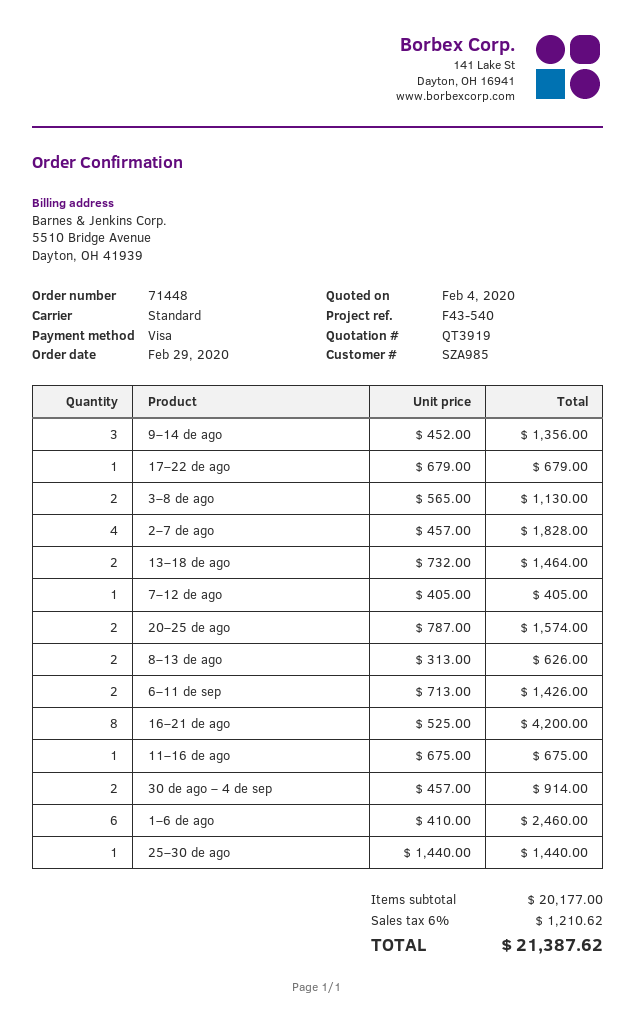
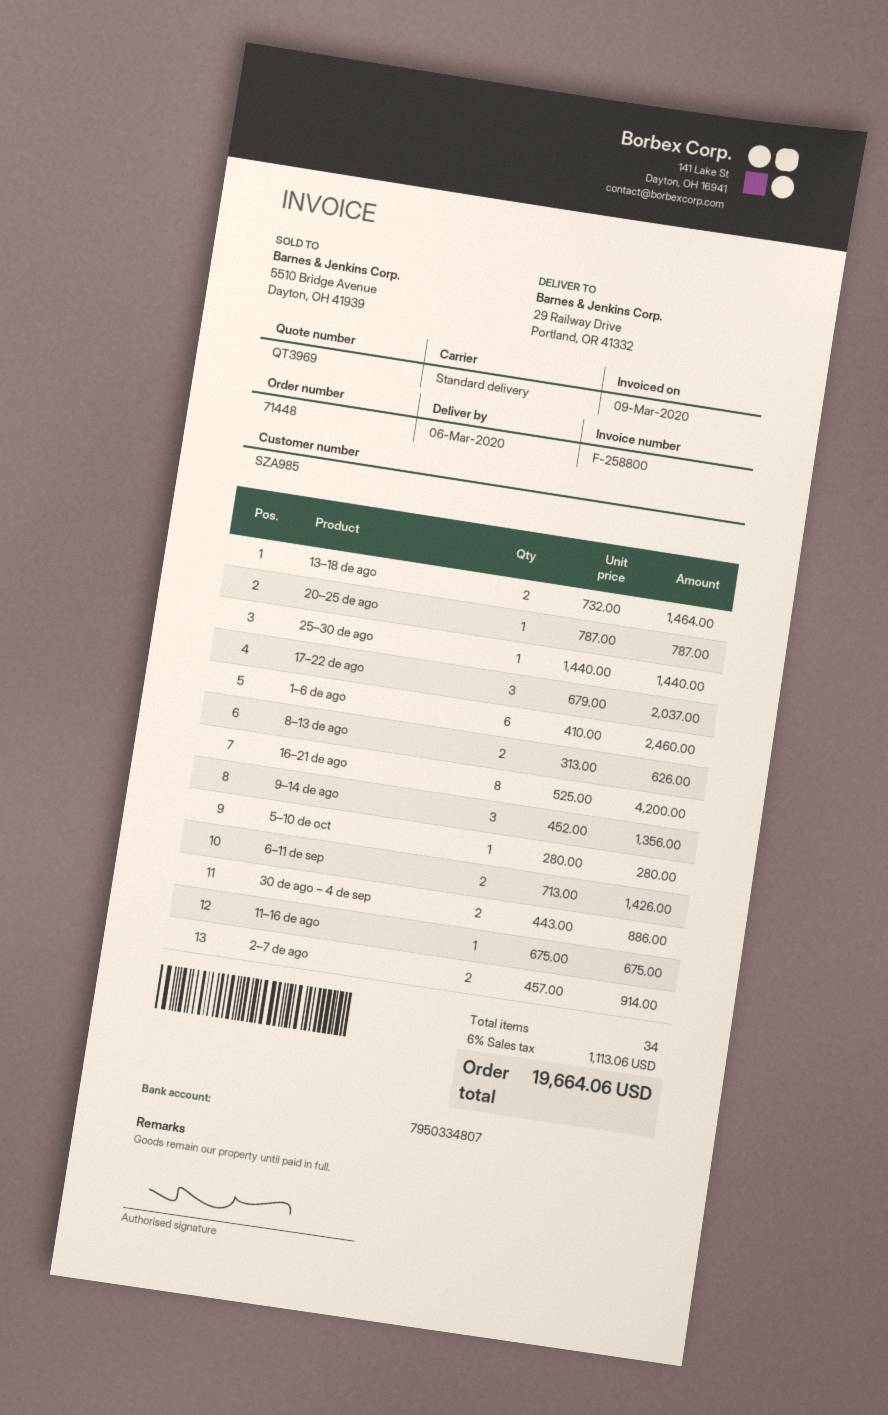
quote number: QT3919 -> QT3969
17–22 de ago: 1 x 679.00 = 679.00 -> 3 x 679.00 = 2037.00
3–8 de ago: 2 x 565.00 = 1130.00 -> none
2–7 de ago: 4 x 457.00 = 1828.00 -> 2 x 457.00 = 914.00
7–12 de ago: 1 x 405.00 = 405.00 -> none
20–25 de ago: 2 x 787.00 = 1574.00 -> 1 x 787.00 = 787.00
30 de ago – 4 de sep: 2 x 457.00 = 914.00 -> 2 x 443.00 = 886.00
5–10 de oct: none -> 1 x 280.00 = 280.00
tax: 6% = 1210.62 -> 6% = 1113.06
total: 21387.62 -> 19664.06

